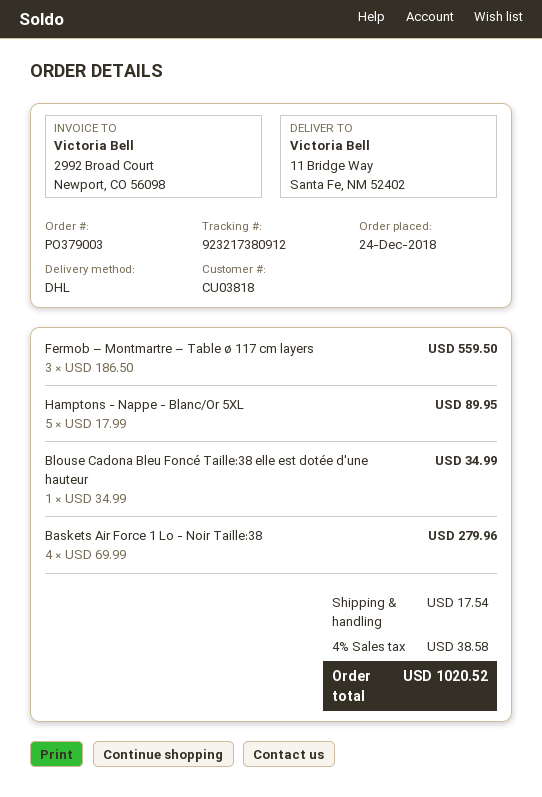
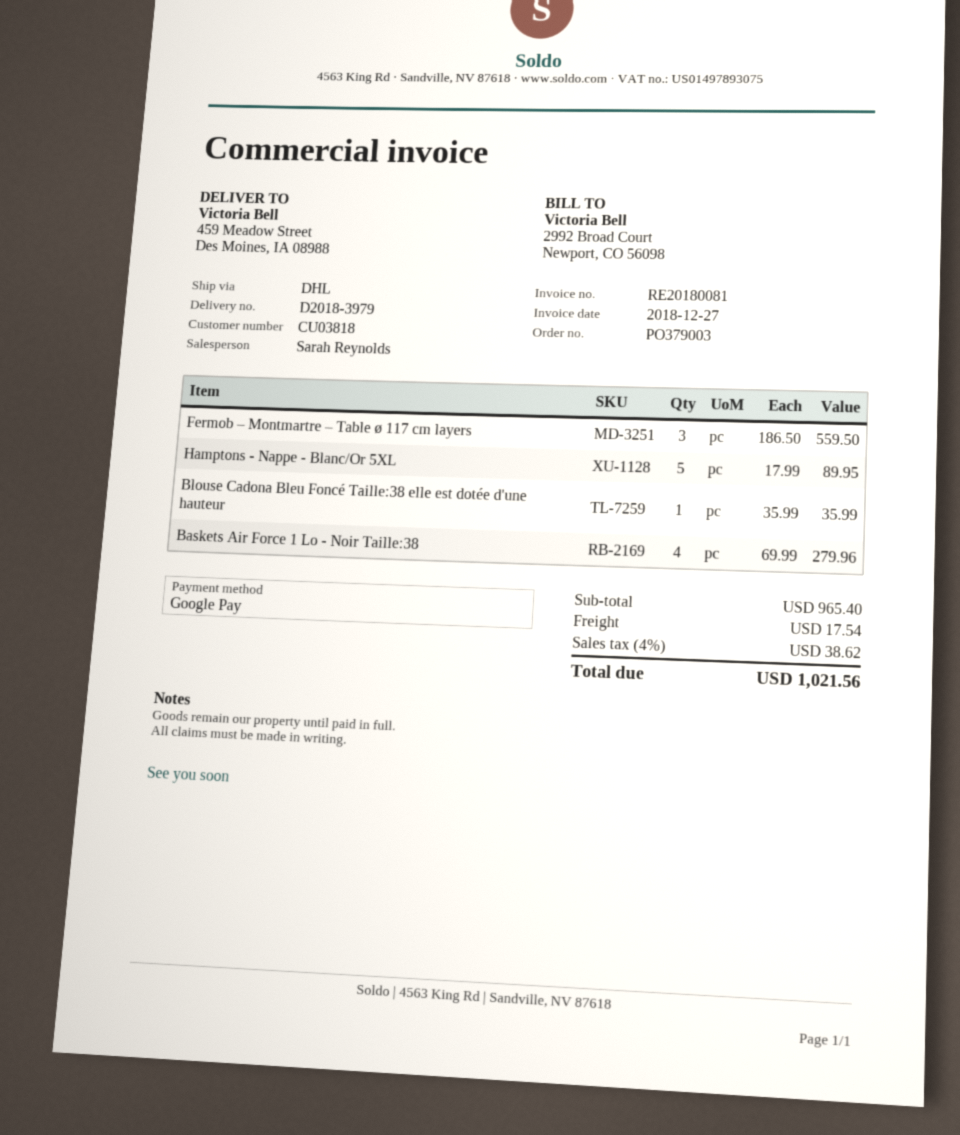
ship to: 11 Bridge Way, Santa Fe, NM 52402 -> 459 Meadow Street, Des Moines, IA 08988
Blouse Cadona Bleu Foncé Taille:38 elle est dotée d'une hauteur: 1 x 34.99 = 34.99 -> 1 x 35.99 = 35.99
tax: 4% = 38.58 -> 4% = 38.62
total: 1020.52 -> 1021.56

